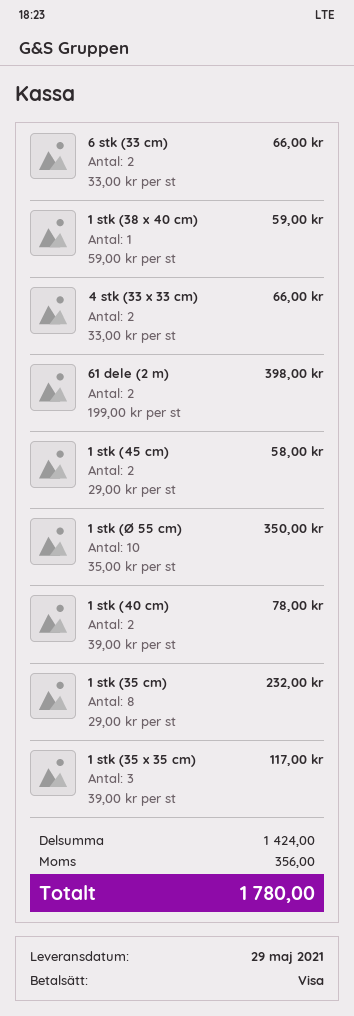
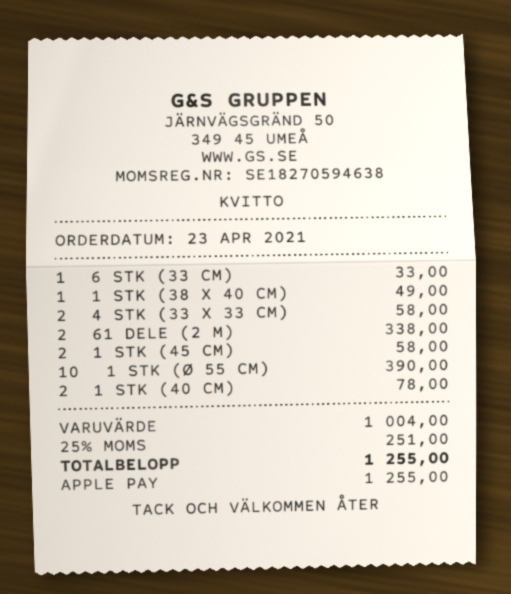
payment method: Visa -> Apple Pay
6 stk (33 cm): 2 for 66.00 -> 1 for 33.00
1 stk (38 x 40 cm): 1 for 59.00 -> 1 for 49.00
4 stk (33 x 33 cm): 2 for 66.00 -> 2 for 58.00
61 dele (2 m): 2 for 398.00 -> 2 for 338.00
1 stk (Ø 55 cm): 10 for 350.00 -> 10 for 390.00
1 stk (35 cm): 8 for 232.00 -> none
1 stk (35 x 35 cm): 3 for 117.00 -> none
subtotal: 1424.00 -> 1004.00
tax: 356.00 -> 251.00
total: 1780.00 -> 1255.00

